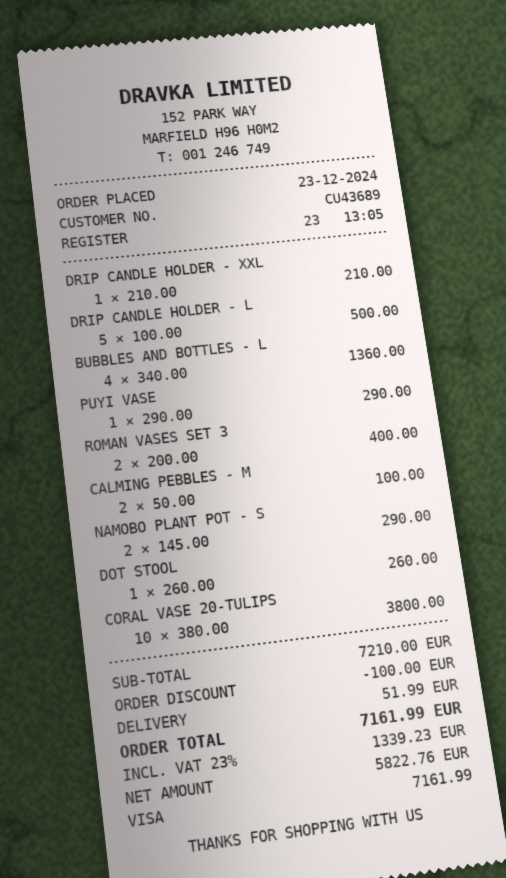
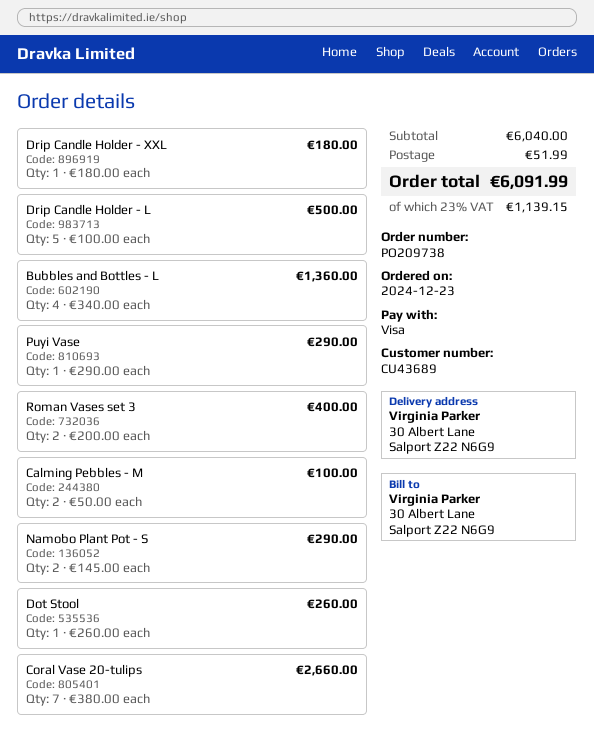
DRIP CANDLE HOLDER - XXL: 1 x 210.00 = 210.00 -> 1 x 180.00 = 180.00
CORAL VASE 20-TULIPS: 10 x 380.00 = 3800.00 -> 7 x 380.00 = 2660.00
subtotal: 7210.00 -> 6040.00
discount: 100.00 -> none
tax: 23% = 1339.23 -> 23% = 1139.15
total: 7161.99 -> 6091.99

